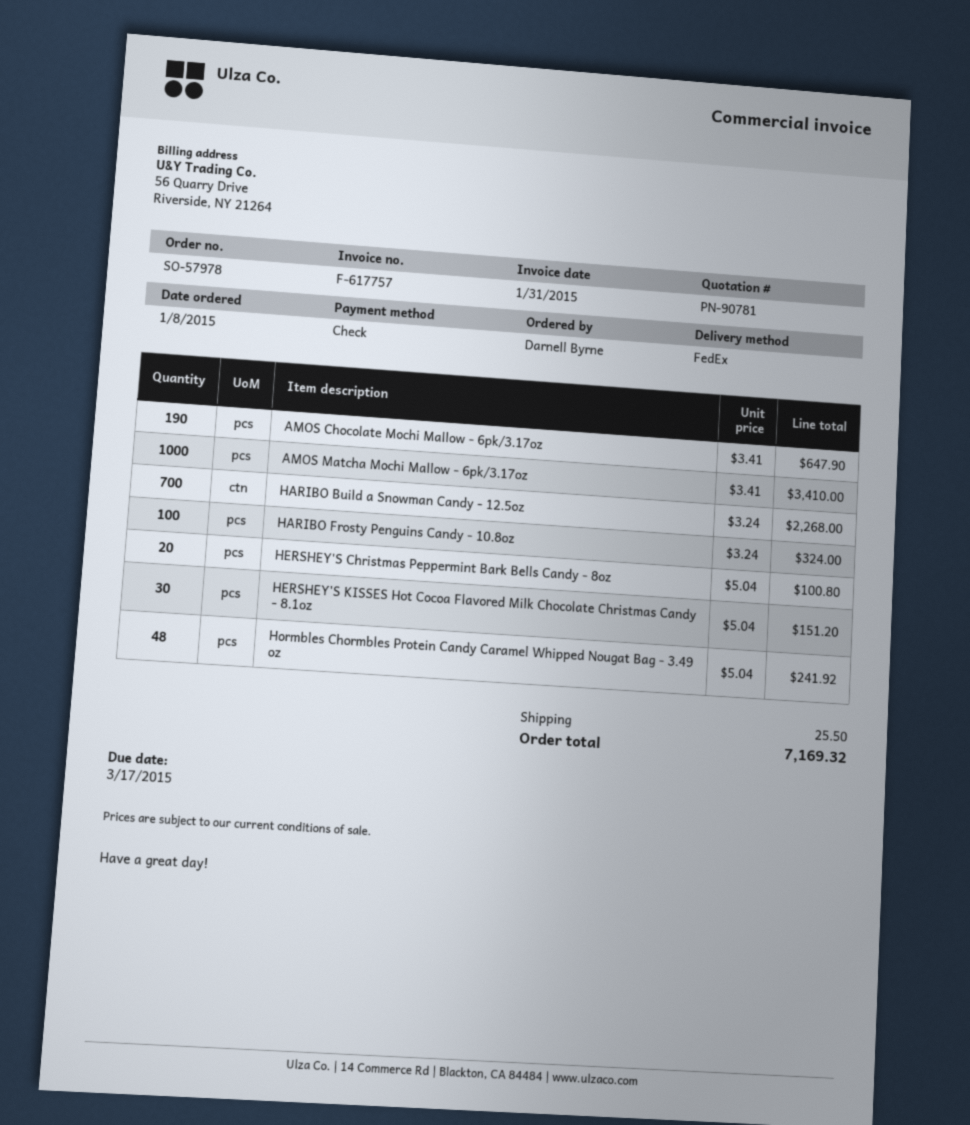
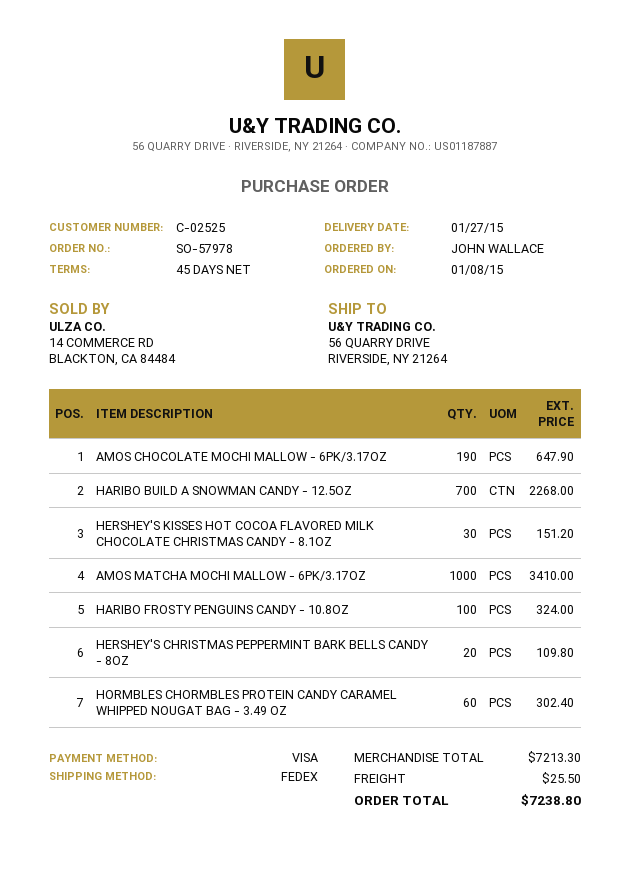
ordered by: Darnell Byrne -> JOHN WALLACE
payment method: cheque -> Visa
HERSHEY'S Christmas Peppermint Bark Bells Candy - 8oz: 20 for 100.80 -> 20 for 109.80
Hormbles Chormbles Protein Candy Caramel Whipped Nougat Bag - 3.49 oz: 48 for 241.92 -> 60 for 302.40
total: 7169.32 -> 7238.80

